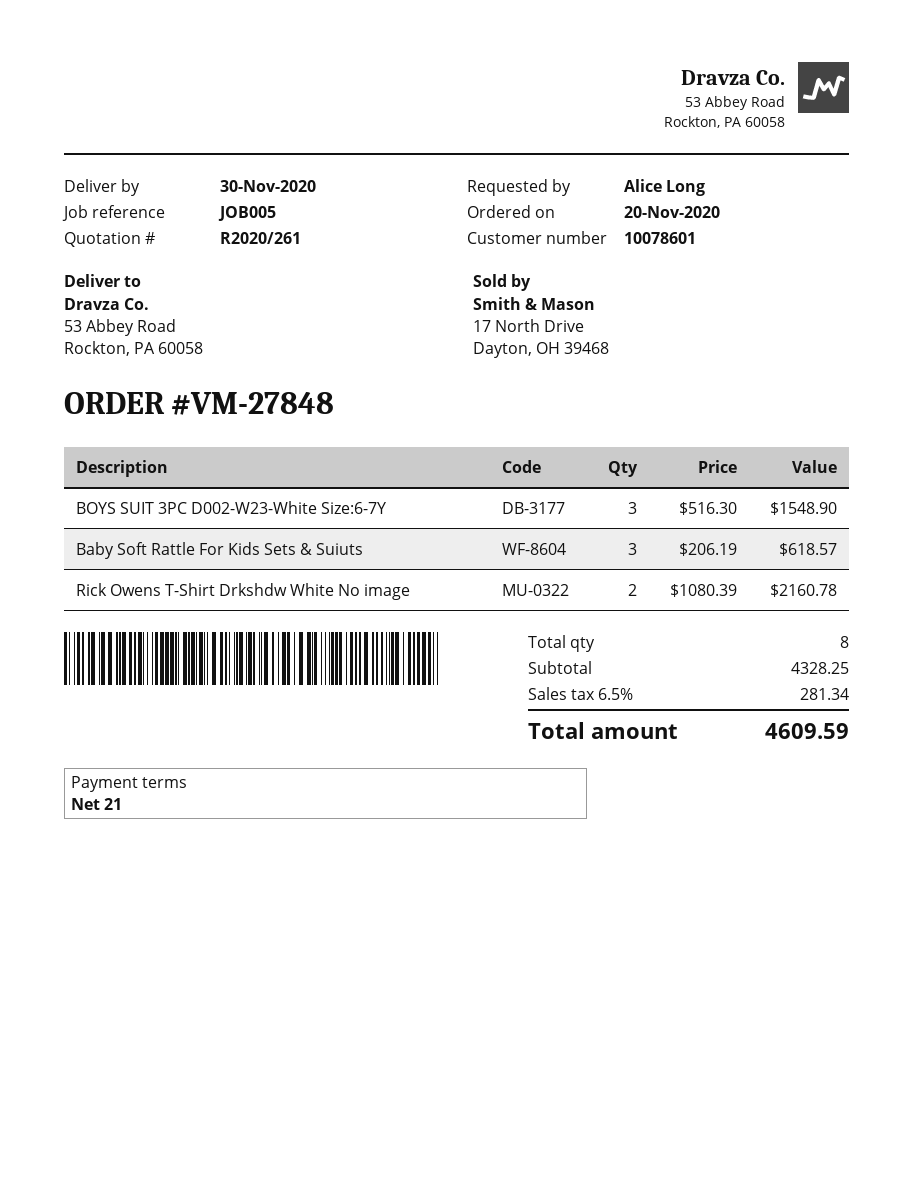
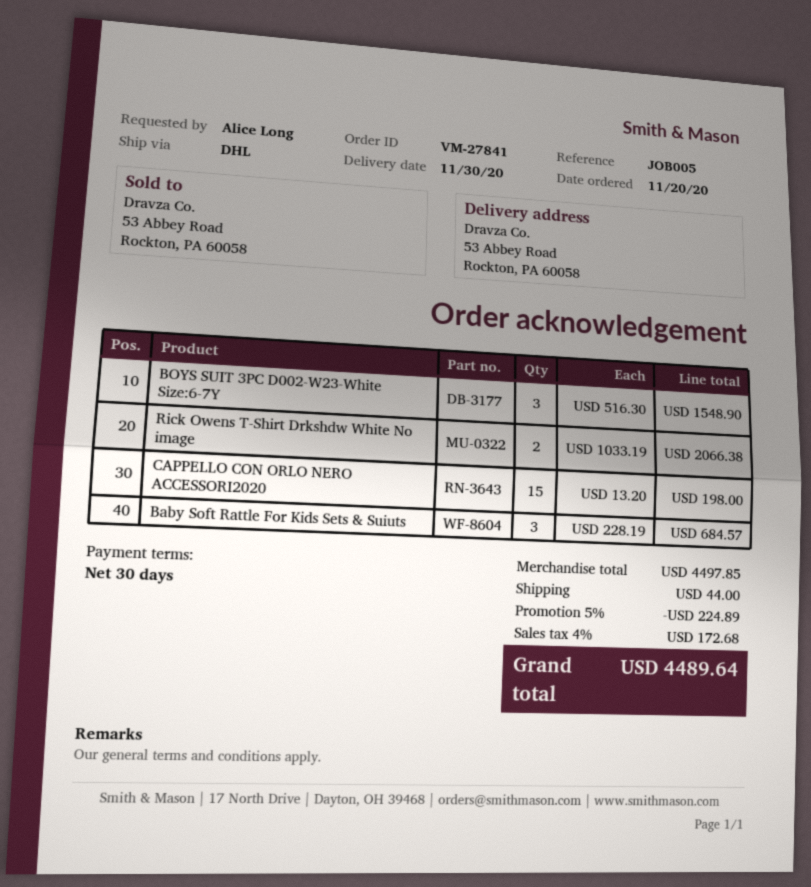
order number: VM-27848 -> VM-27841
payment terms: 21 days -> 30 days
Baby Soft Rattle For Kids Sets & Suiuts: 3 x 206.19 = 618.57 -> 3 x 228.19 = 684.57
Rick Owens T-Shirt Drkshdw White No image: 2 x 1080.39 = 2160.78 -> 2 x 1033.19 = 2066.38
CAPPELLO CON ORLO NERO ACCESSORI2020: none -> 15 x 13.20 = 198.00
subtotal: 4328.25 -> 4497.85
discount: none -> 5% = 224.89
shipping: none -> 44.00
tax: 6.5% = 281.34 -> 4% = 172.68
total: 4609.59 -> 4489.64

